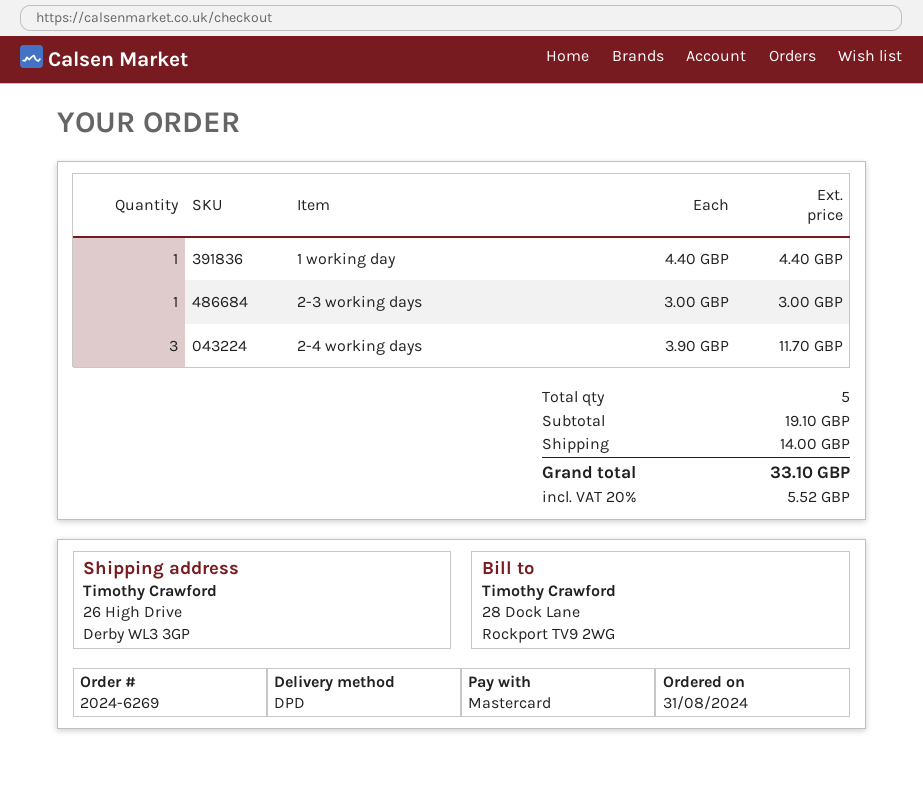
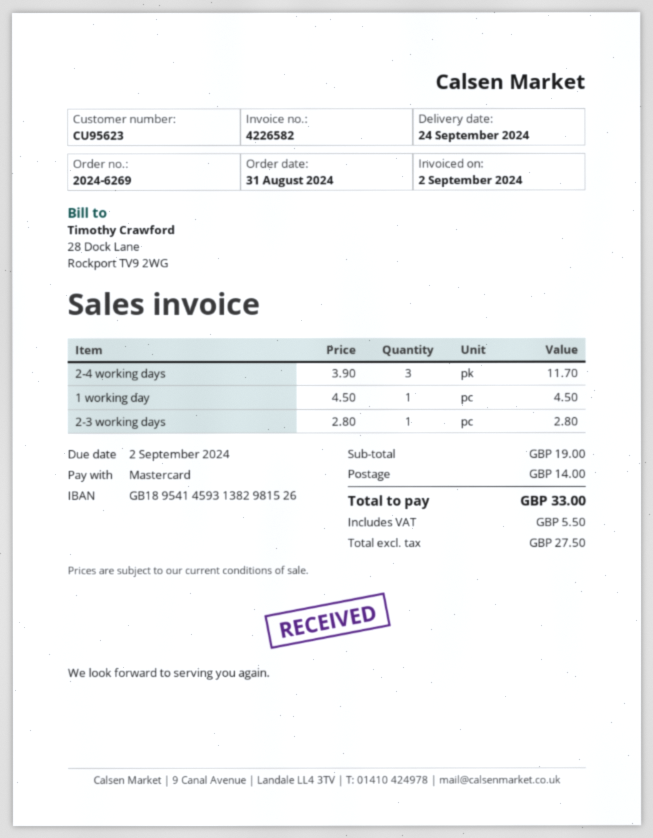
1 working day: 1 x 4.40 = 4.40 -> 1 x 4.50 = 4.50
2-3 working days: 1 x 3.00 = 3.00 -> 1 x 2.80 = 2.80
subtotal: 19.10 -> 19.00
tax: 5.52 -> 5.50
total: 33.10 -> 33.00

